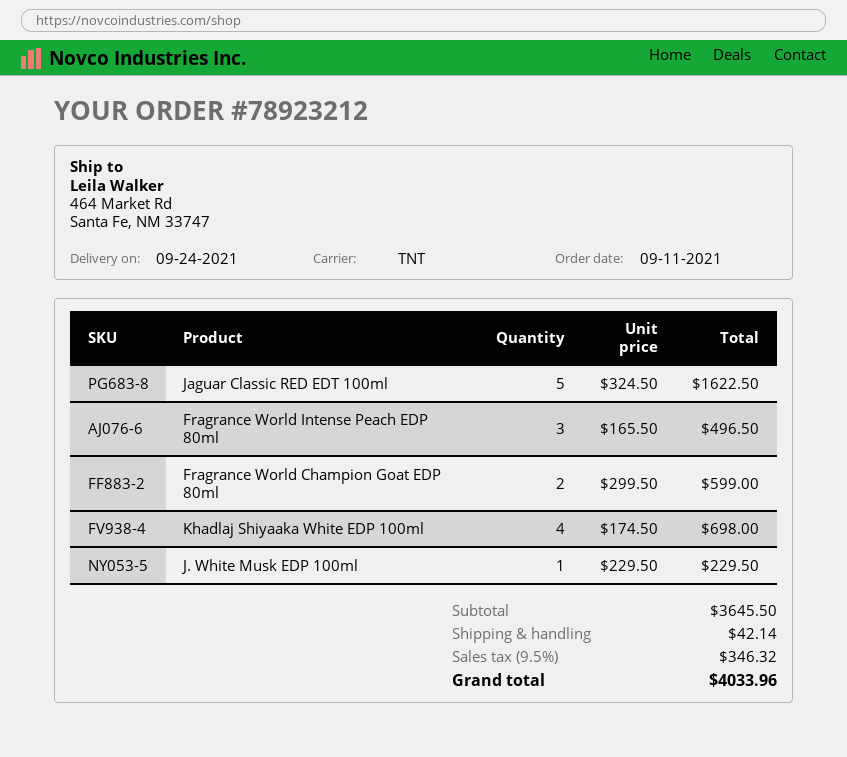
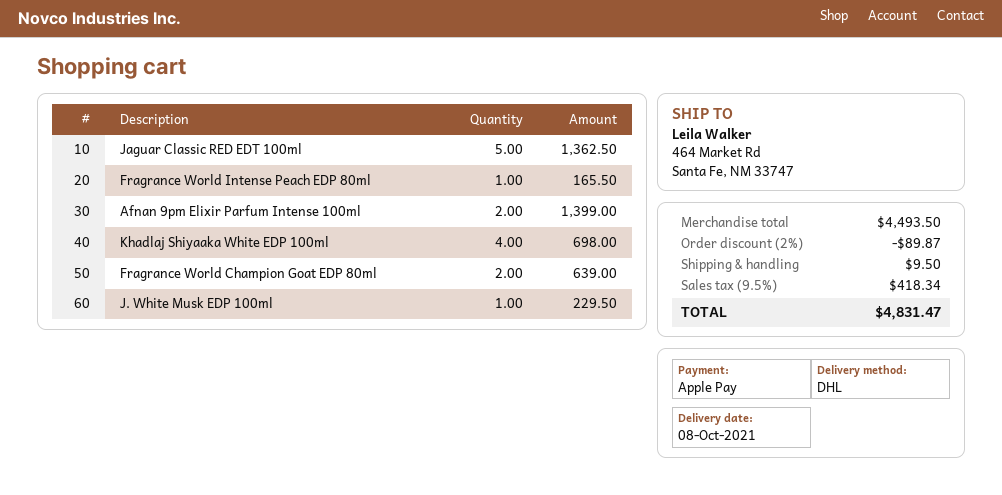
delivery date: 2021-09-24 -> 2021-10-08
shipping method: TNT -> DHL
Jaguar Classic RED EDT 100ml: 5 for 1622.50 -> 5 for 1362.50
Fragrance World Intense Peach EDP 80ml: 3 for 496.50 -> 1 for 165.50
Fragrance World Champion Goat EDP 80ml: 2 for 599.00 -> 2 for 639.00
Afnan 9pm Elixir Parfum Intense 100ml: none -> 2 for 1399.00
subtotal: 3645.50 -> 4493.50
discount: none -> 2% = 89.87
shipping: 42.14 -> 9.50
tax: 9.5% = 346.32 -> 9.5% = 418.34
total: 4033.96 -> 4831.47

